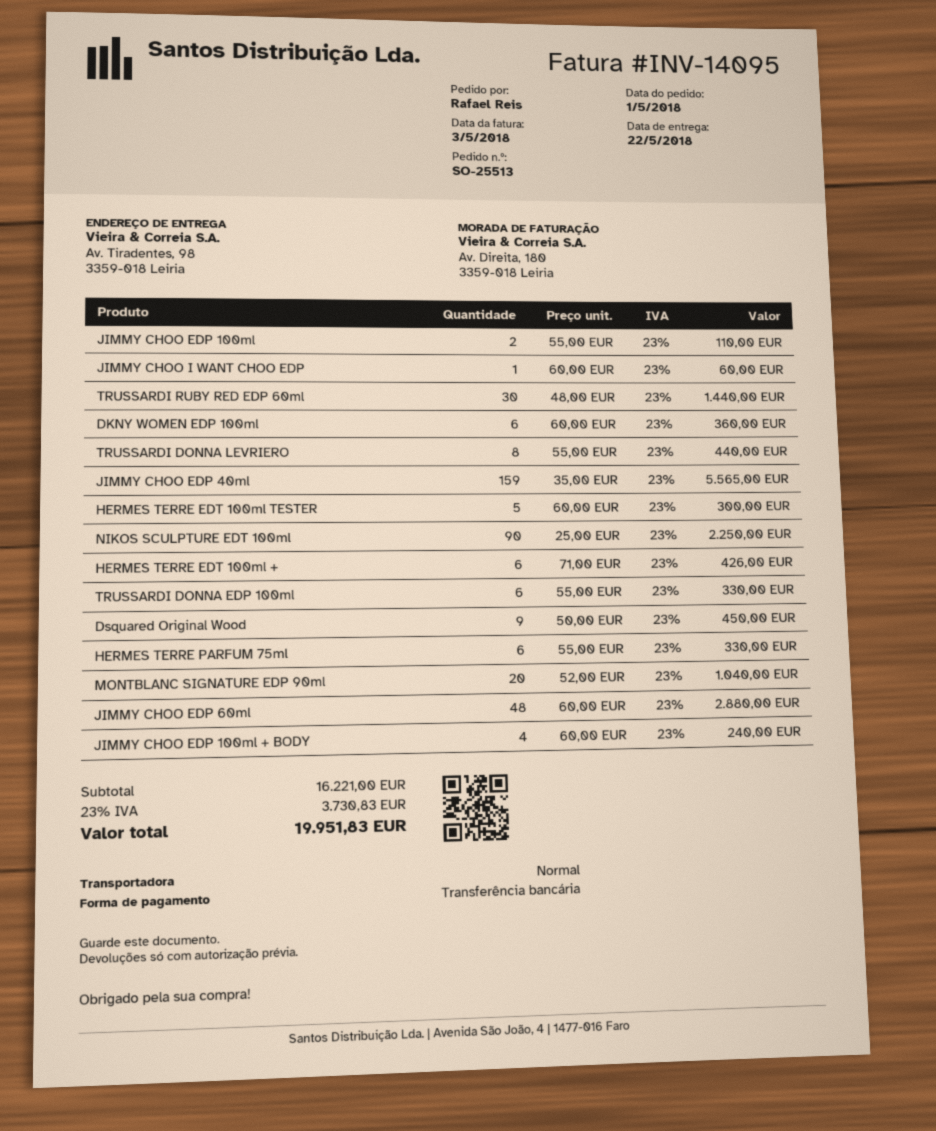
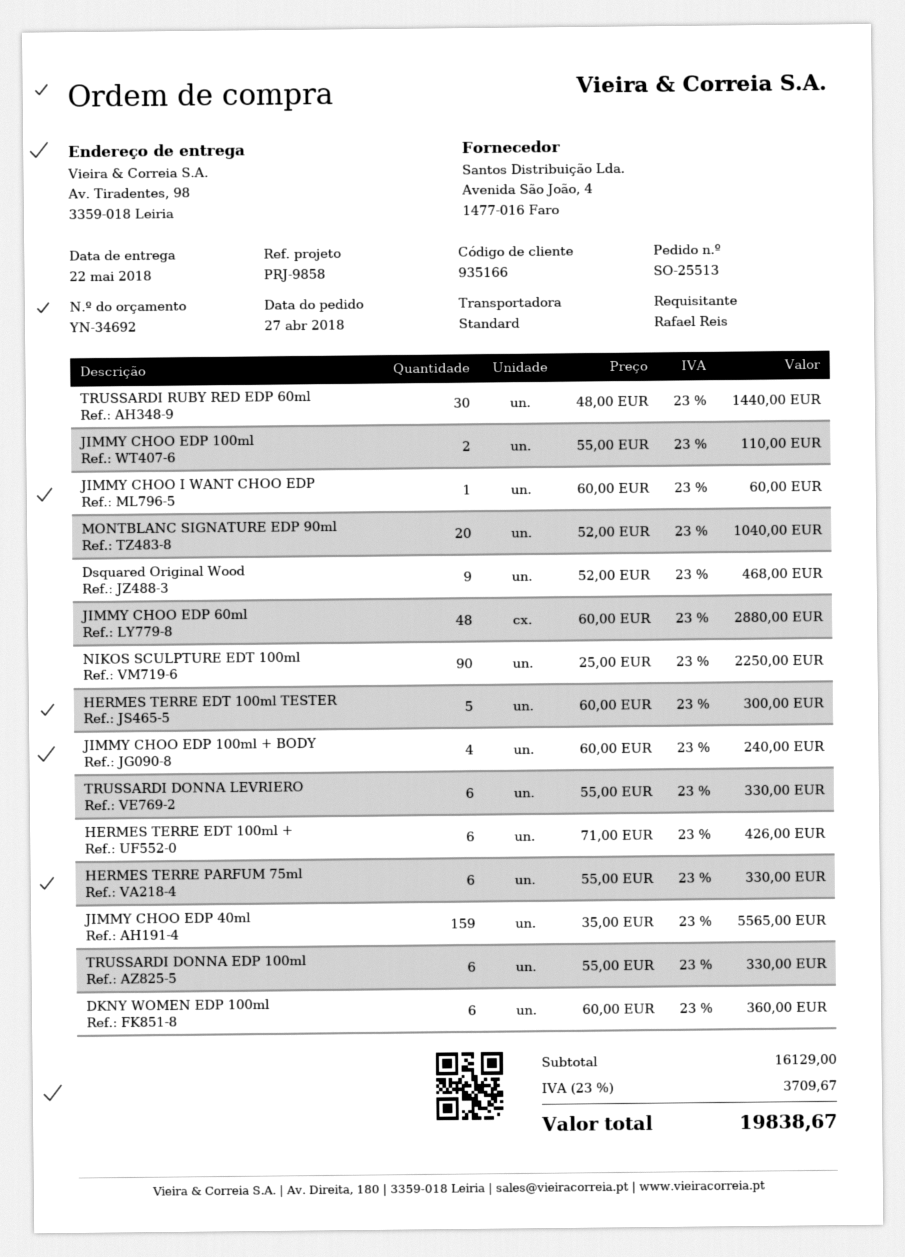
order date: 2018-05-01 -> 2018-04-27
TRUSSARDI DONNA LEVRIERO: 8 x 55.00 = 440.00 -> 6 x 55.00 = 330.00
Dsquared Original Wood: 9 x 50.00 = 450.00 -> 9 x 52.00 = 468.00
subtotal: 16221.00 -> 16129.00
tax: 23% = 3730.83 -> 23% = 3709.67
total: 19951.83 -> 19838.67

